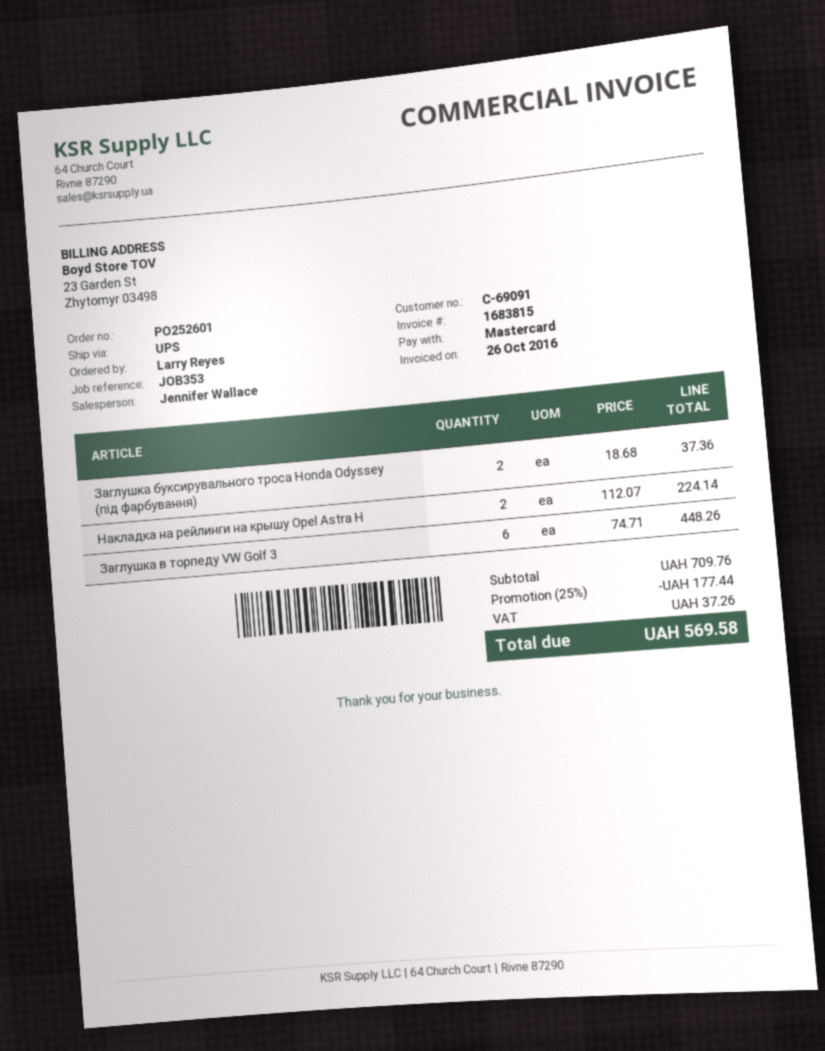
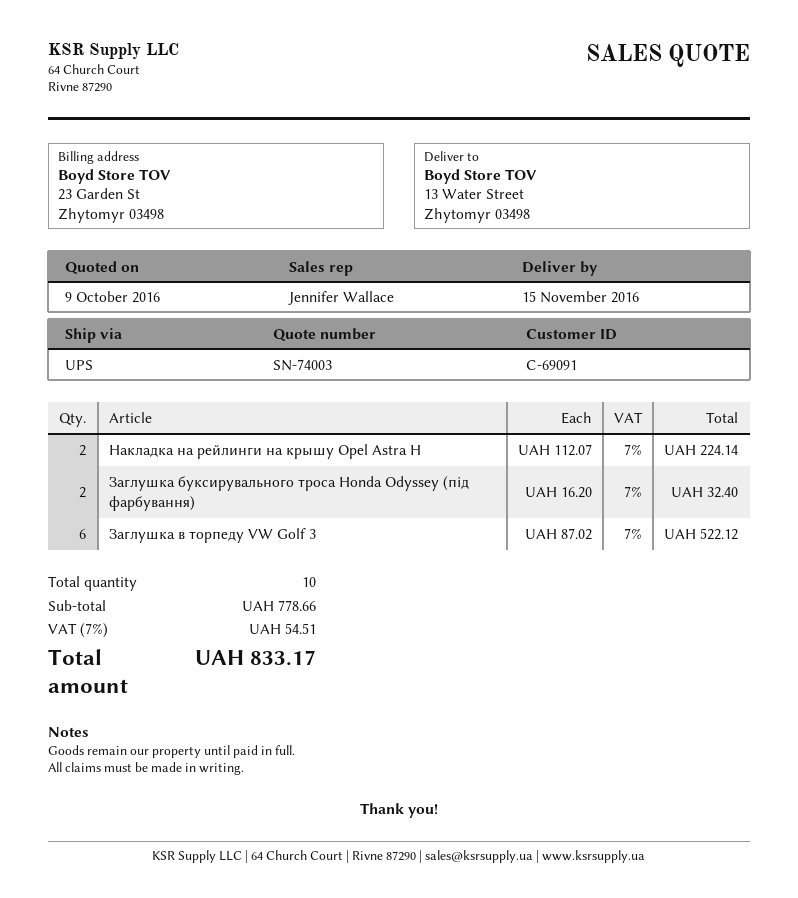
Заглушка буксирувального троса Honda Odyssey (під фарбування): 2 x 18.68 = 37.36 -> 2 x 16.20 = 32.40
Заглушка в торпеду VW Golf 3: 6 x 74.71 = 448.26 -> 6 x 87.02 = 522.12
subtotal: 709.76 -> 778.66
discount: 25% = 177.44 -> none
tax: 37.26 -> 54.51
total: 569.58 -> 833.17

